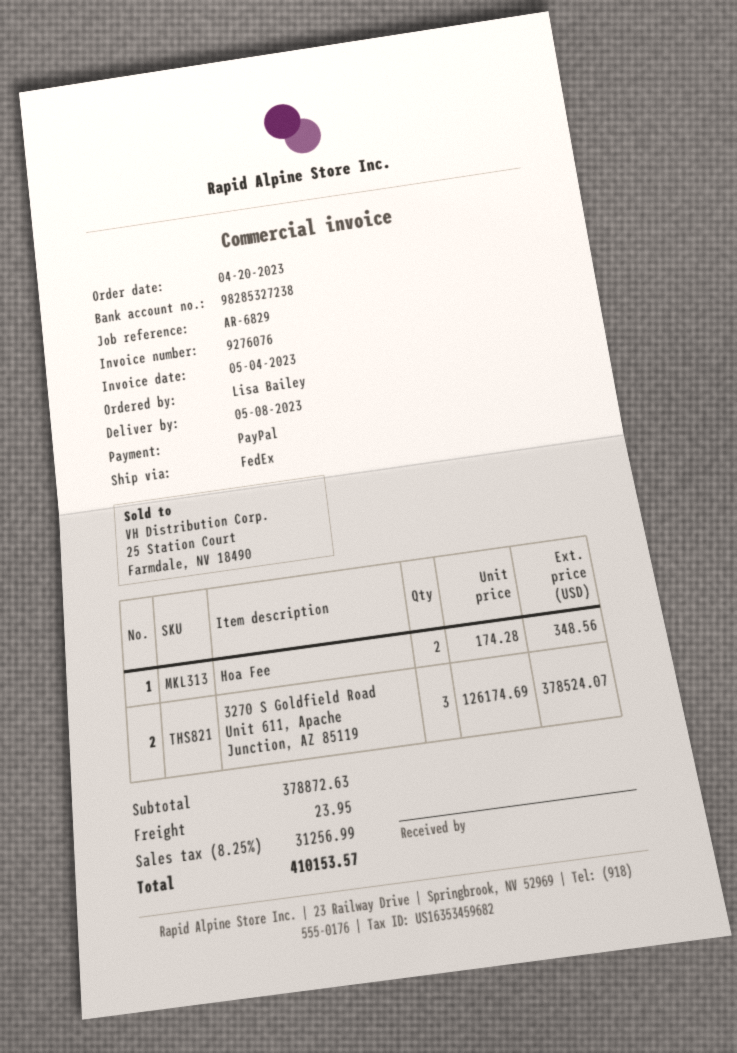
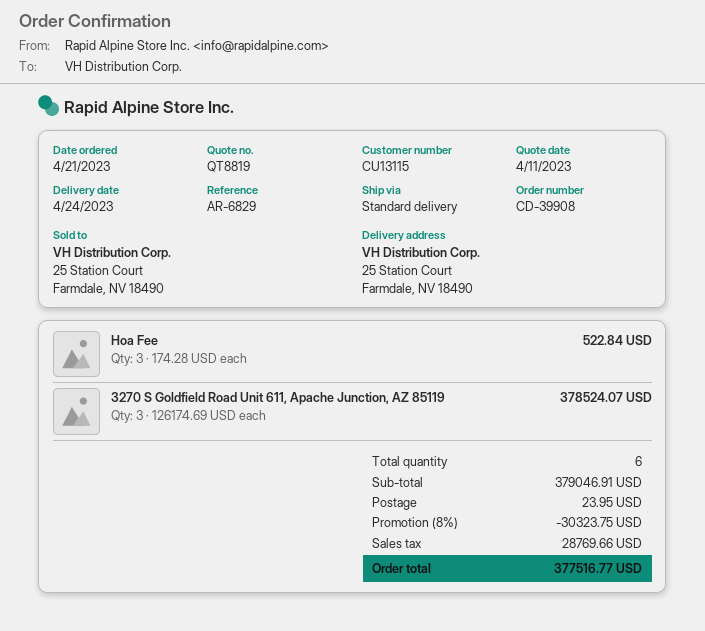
order date: 2023-04-20 -> 2023-04-21
delivery date: 2023-05-08 -> 2023-04-24
shipping method: FedEx -> standard
Hoa Fee: 2 x 174.28 = 348.56 -> 3 x 174.28 = 522.84
subtotal: 378872.63 -> 379046.91
discount: none -> 8% = 30323.75
tax: 31256.99 -> 28769.66
total: 410153.57 -> 377516.77

